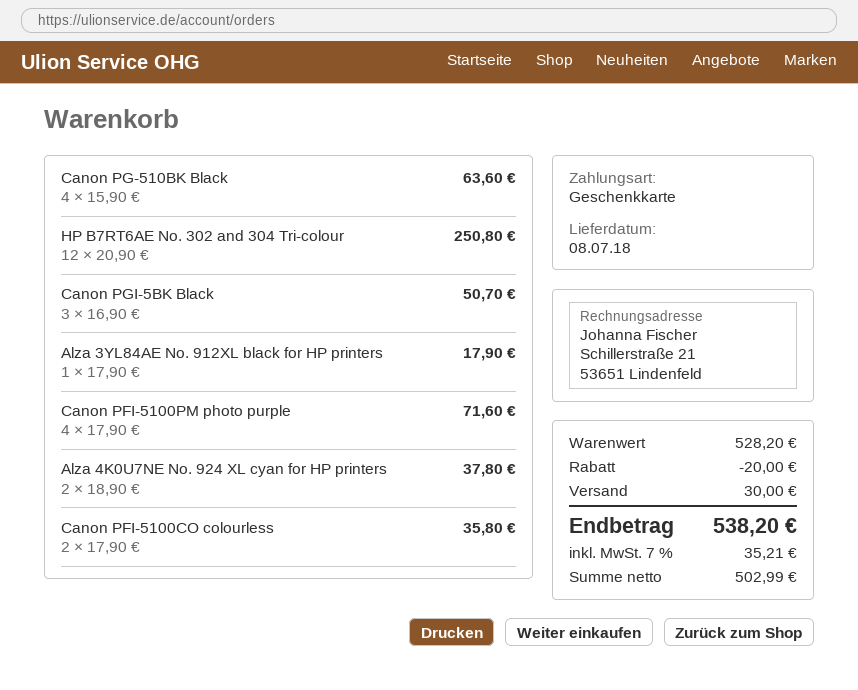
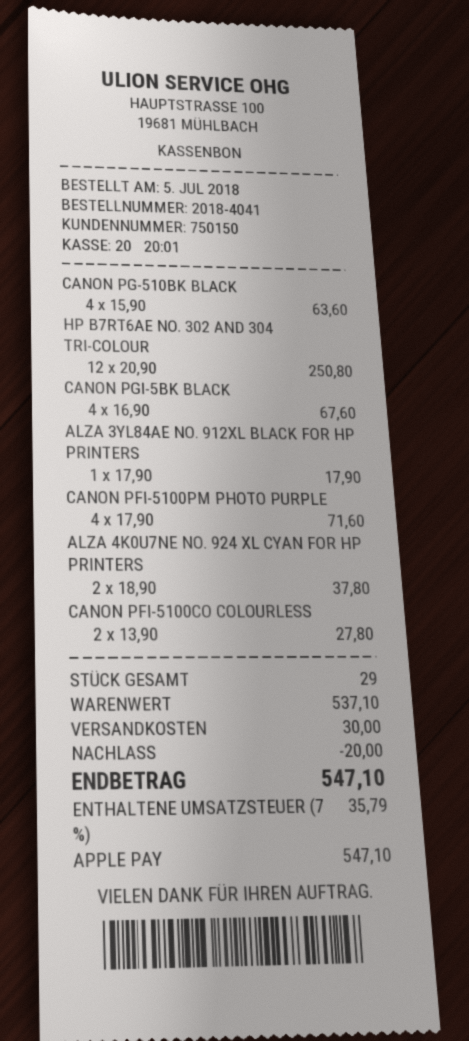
payment method: gift card -> Apple Pay
Canon PGI-5BK Black: 3 x 16.90 = 50.70 -> 4 x 16.90 = 67.60
Canon PFI-5100CO colourless: 2 x 17.90 = 35.80 -> 2 x 13.90 = 27.80
subtotal: 528.20 -> 537.10
tax: 7% = 35.21 -> 7% = 35.79
total: 538.20 -> 547.10

